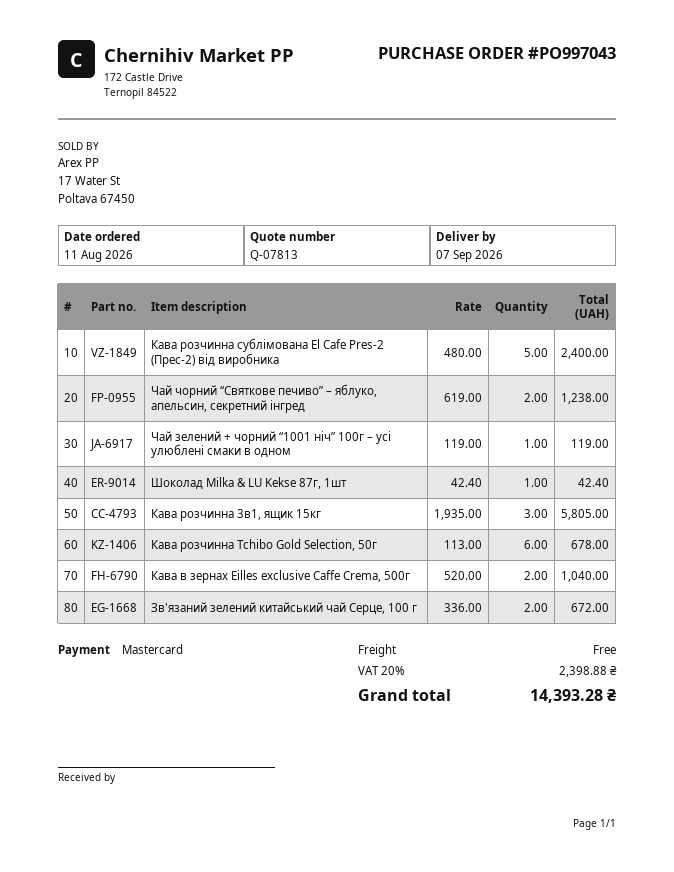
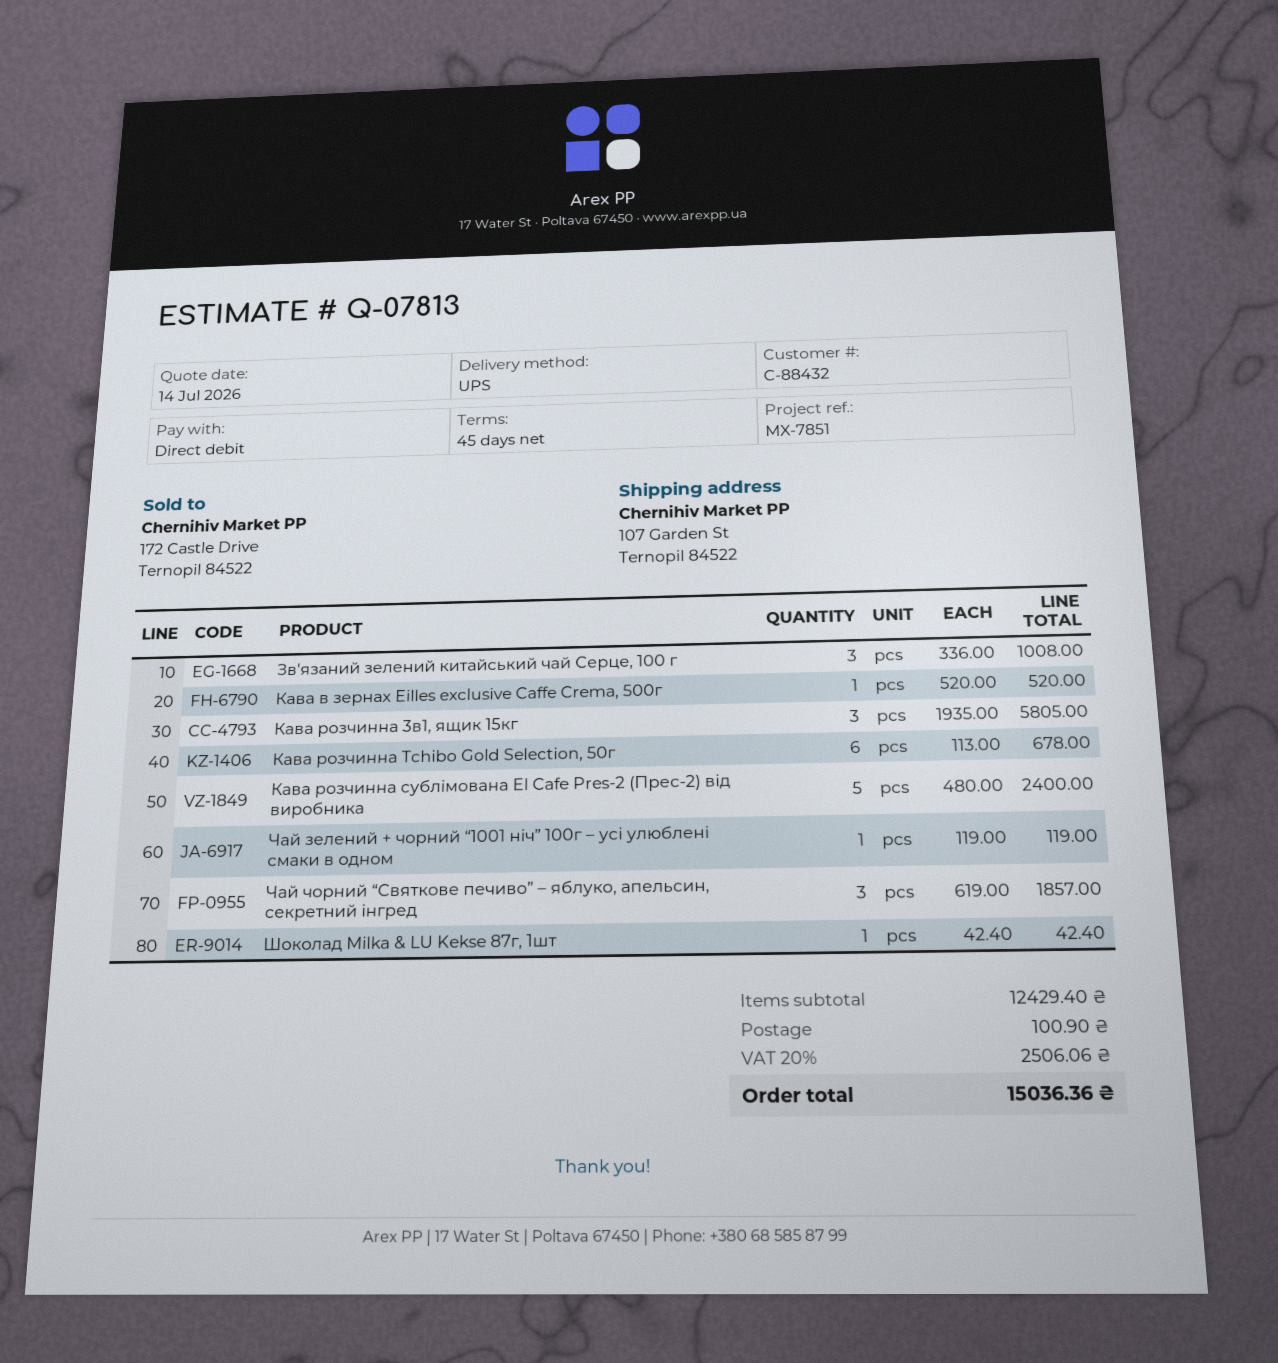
payment method: Mastercard -> direct debit
Чай чорний “Святкове печиво” – яблуко, апельсин, секретний інгред: 2 x 619.00 = 1238.00 -> 3 x 619.00 = 1857.00
Кава в зернах Eilles exclusive Caffe Crema, 500г: 2 x 520.00 = 1040.00 -> 1 x 520.00 = 520.00
Зв'язаний зелений китайський чай Серце, 100 г: 2 x 336.00 = 672.00 -> 3 x 336.00 = 1008.00
shipping: 0.00 -> 100.90
tax: 20% = 2398.88 -> 20% = 2506.06
total: 14393.28 -> 15036.36

